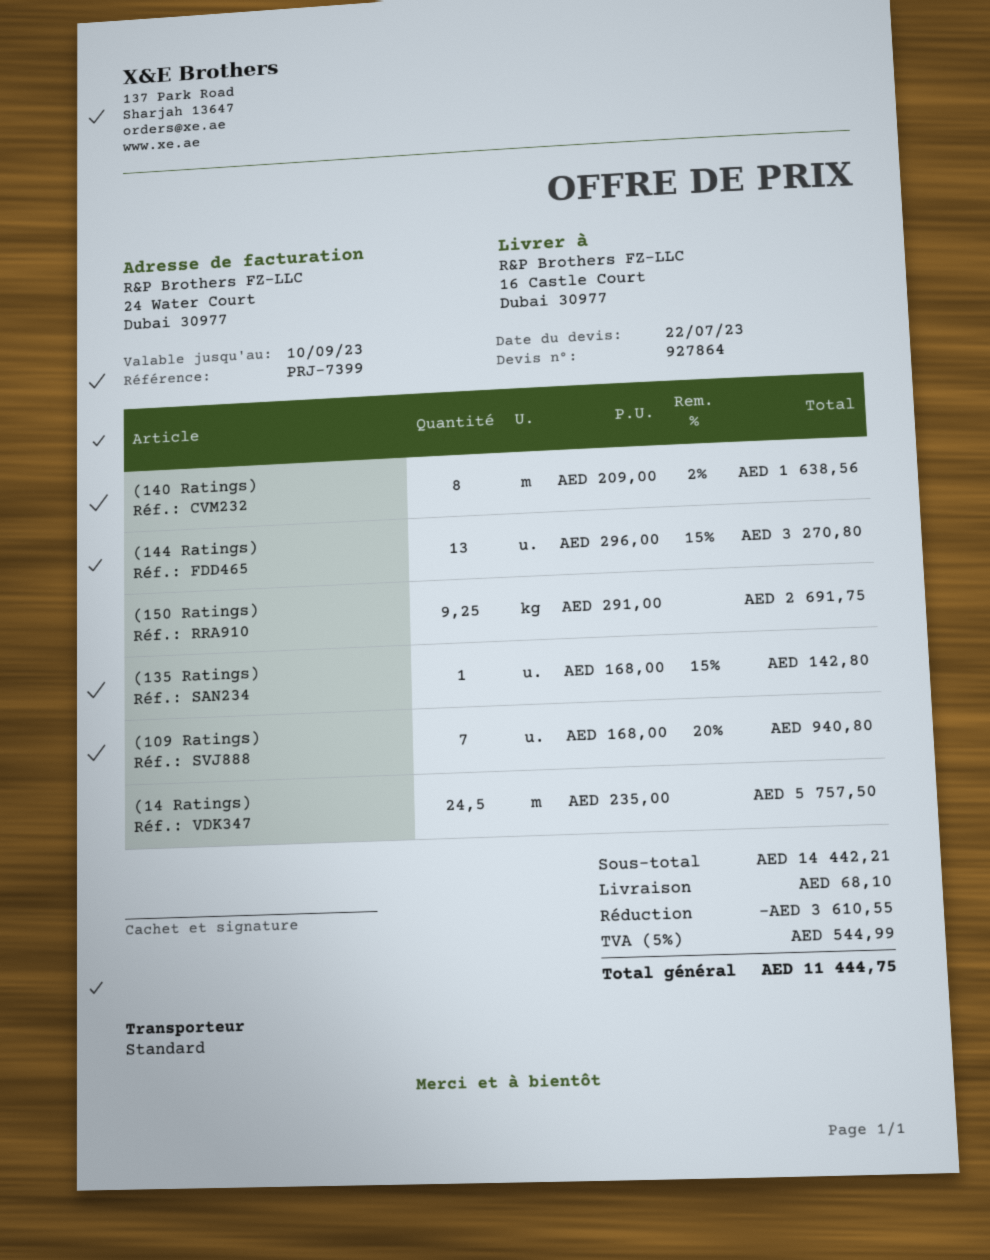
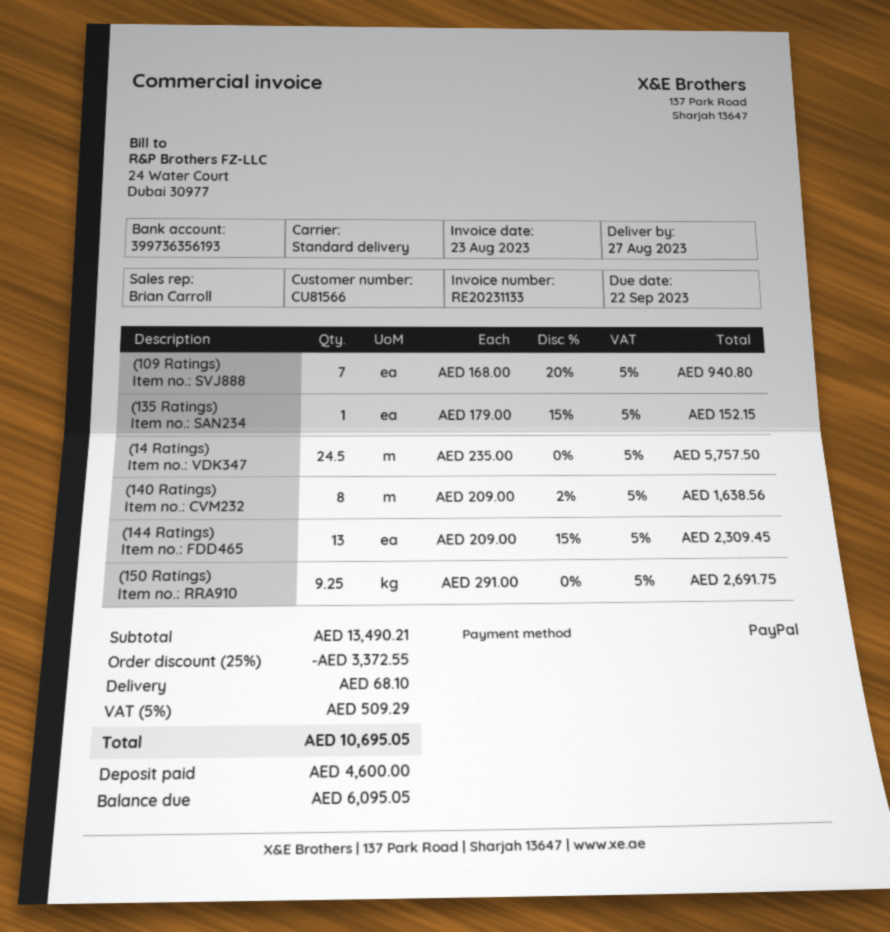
(144 Ratings): 13 x 296.00 - 15% = 3270.80 -> 13 x 209.00 - 15% = 2309.45
(135 Ratings): 1 x 168.00 - 15% = 142.80 -> 1 x 179.00 - 15% = 152.15
subtotal: 14442.21 -> 13490.21
discount: 3610.55 -> 3372.55
tax: 5% = 544.99 -> 5% = 509.29
total: 11444.75 -> 10695.05

